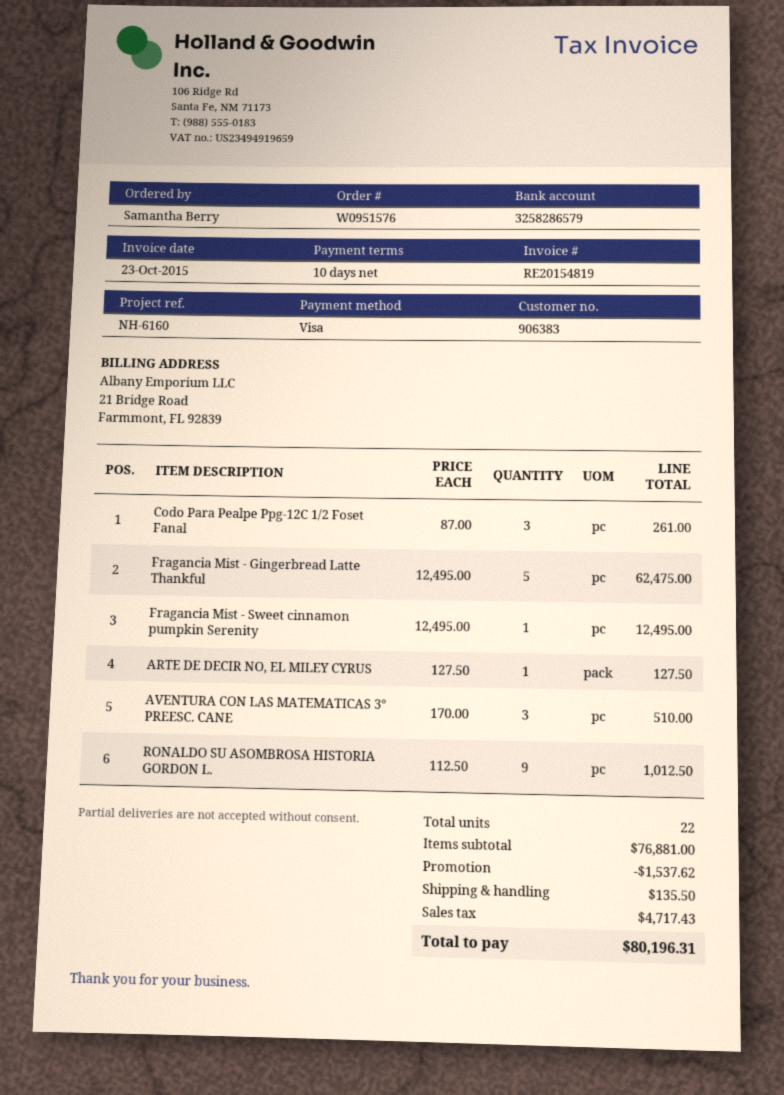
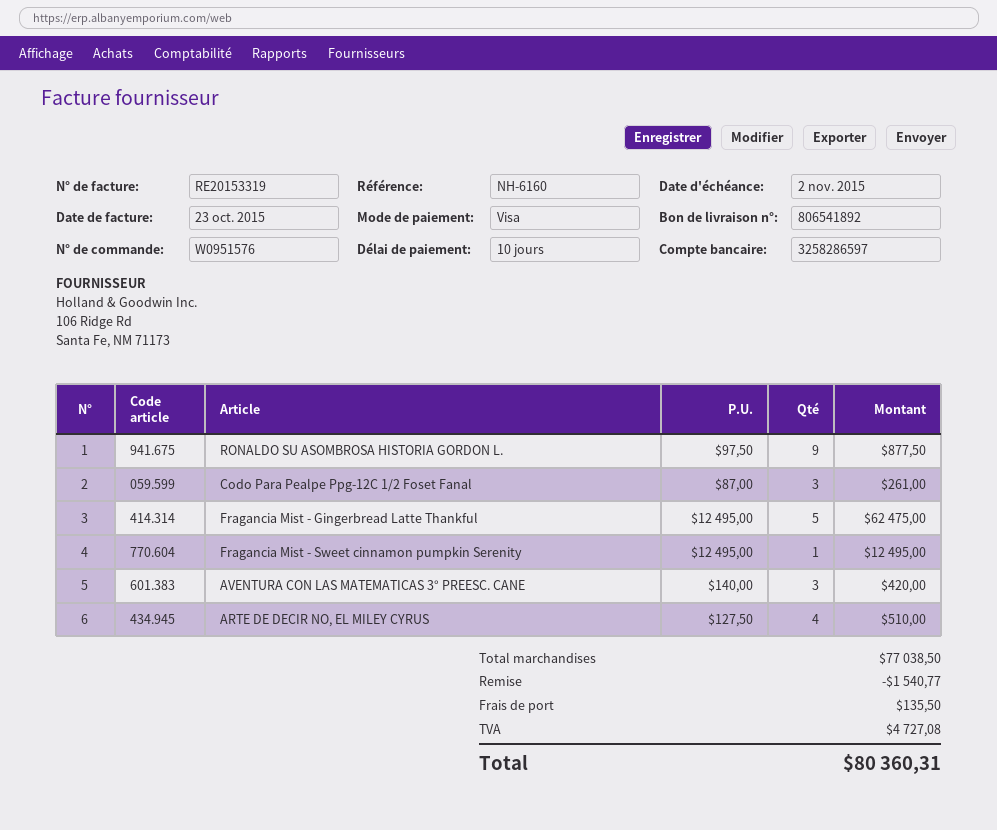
invoice number: RE20154819 -> RE20153319
bank account: 3258286579 -> 3258286597
ARTE DE DECIR NO, EL MILEY CYRUS: 1 x 127.50 = 127.50 -> 4 x 127.50 = 510.00
AVENTURA CON LAS MATEMATICAS 3° PREESC. CANE: 3 x 170.00 = 510.00 -> 3 x 140.00 = 420.00
RONALDO SU ASOMBROSA HISTORIA GORDON L.: 9 x 112.50 = 1012.50 -> 9 x 97.50 = 877.50
subtotal: 76881.00 -> 77038.50
discount: 1537.62 -> 1540.77
tax: 4717.43 -> 4727.08
total: 80196.31 -> 80360.31

